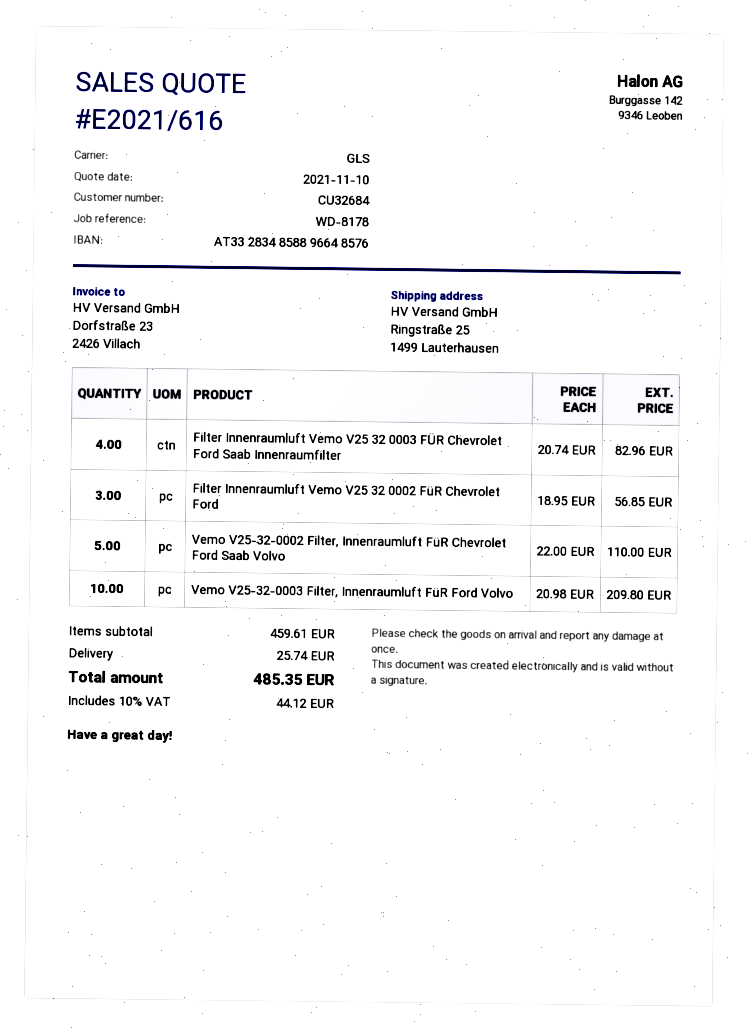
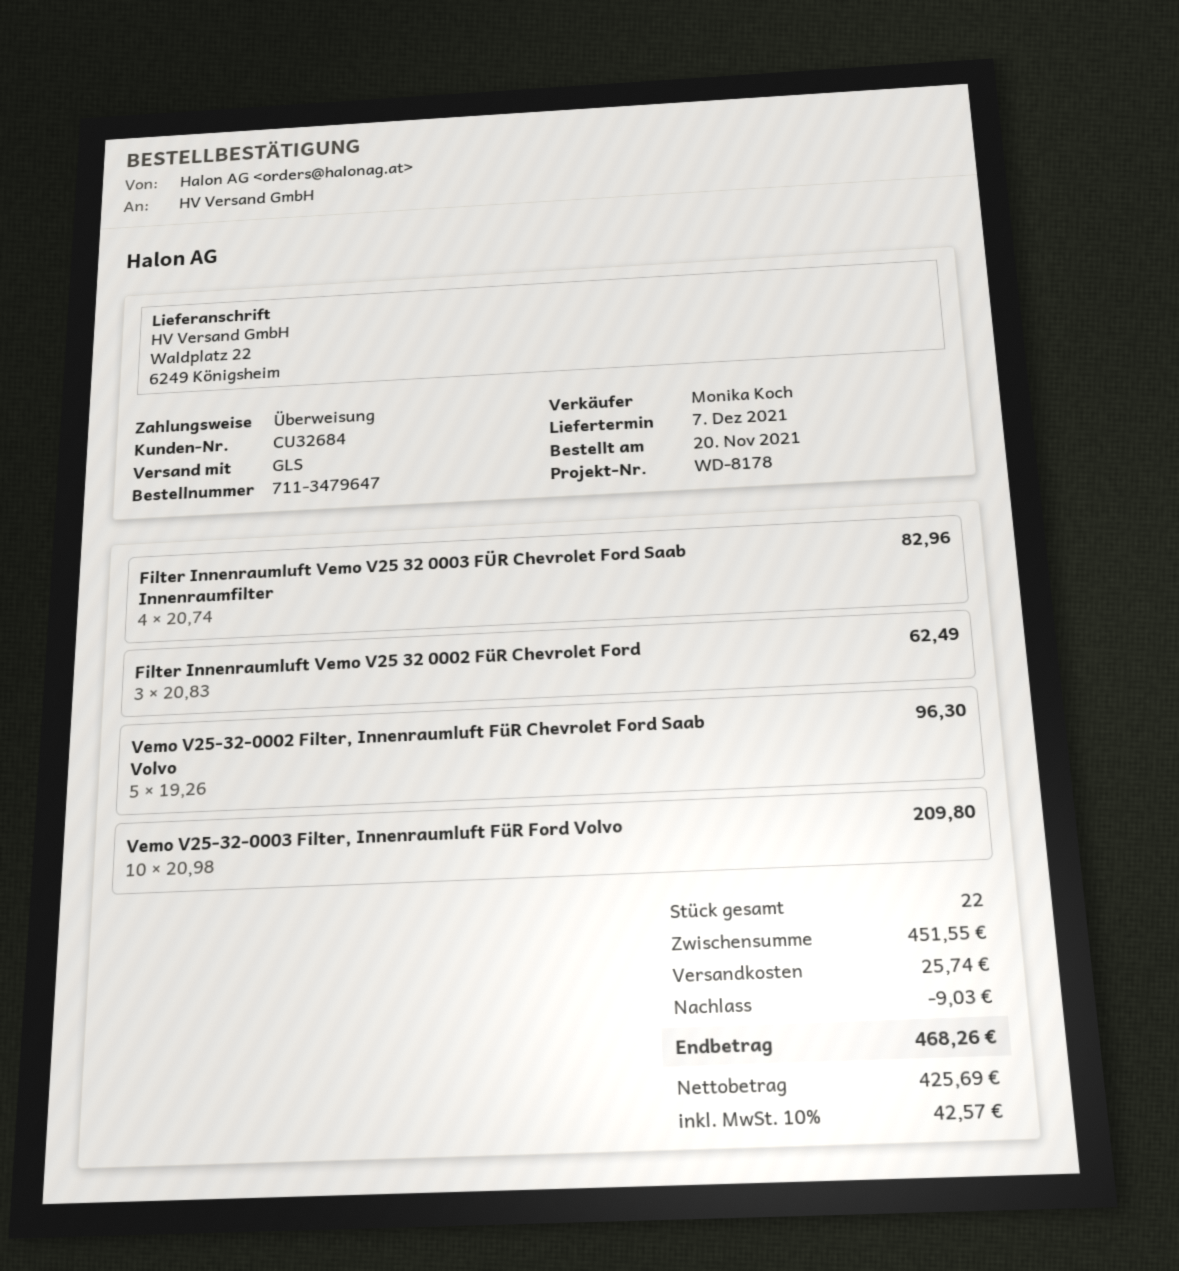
ship to: Ringstraße 25, 1499 Lauterhausen -> Waldplatz 22, 6249 Königsheim
Filter Innenraumluft Vemo V25 32 0002 FüR Chevrolet Ford: 3 x 18.95 = 56.85 -> 3 x 20.83 = 62.49
Vemo V25-32-0002 Filter, Innenraumluft FüR Chevrolet Ford Saab Volvo: 5 x 22.00 = 110.00 -> 5 x 19.26 = 96.30
subtotal: 459.61 -> 451.55
discount: none -> 9.03
tax: 10% = 44.12 -> 10% = 42.57
total: 485.35 -> 468.26

